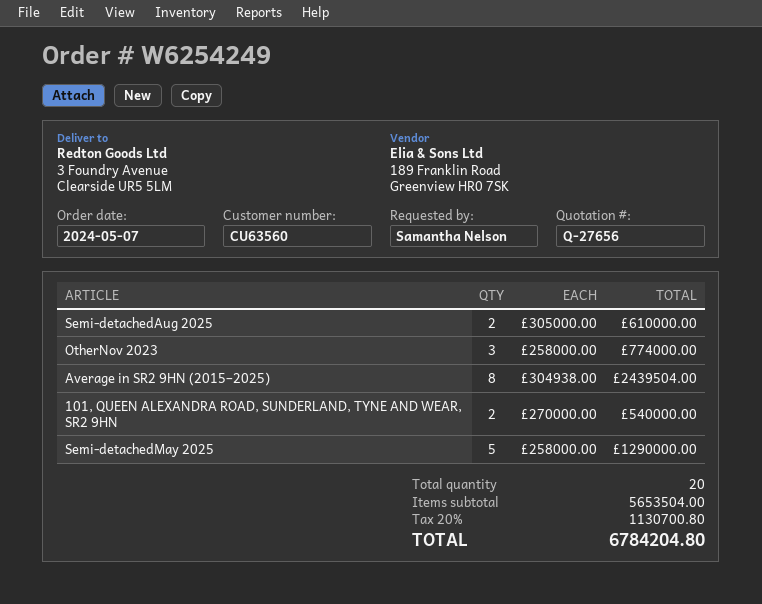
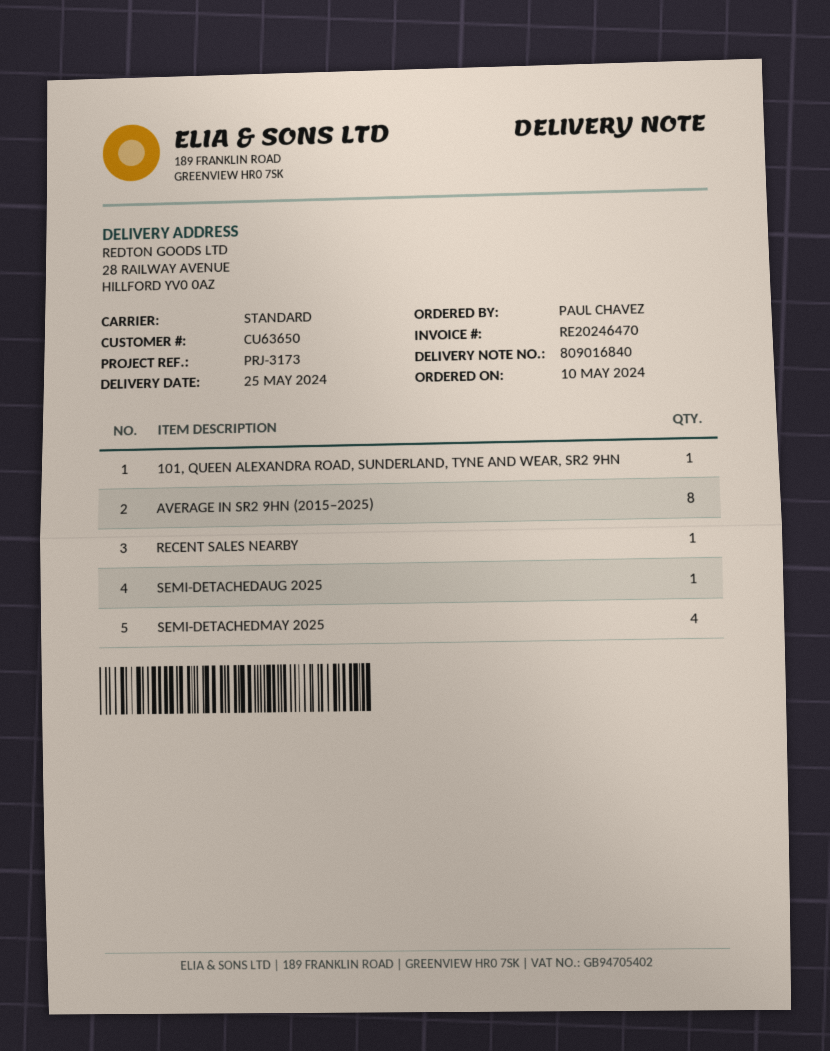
order date: 2024-05-07 -> 2024-05-10
customer number: CU63560 -> CU63650
ordered by: Samantha Nelson -> PAUL CHAVEZ
ship to: 3 Foundry Avenue, Clearside UR5 5LM -> 28 RAILWAY AVENUE, HILLFORD YV0 0AZ
Semi-detachedAug 2025: 2 -> 1
OtherNov 2023: 3 -> none
101, QUEEN ALEXANDRA ROAD, SUNDERLAND, TYNE AND WEAR, SR2 9HN: 2 -> 1
Semi-detachedMay 2025: 5 -> 4
RECENT SALES NEARBY: none -> 1

